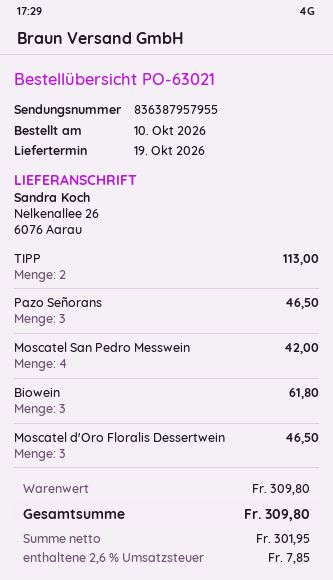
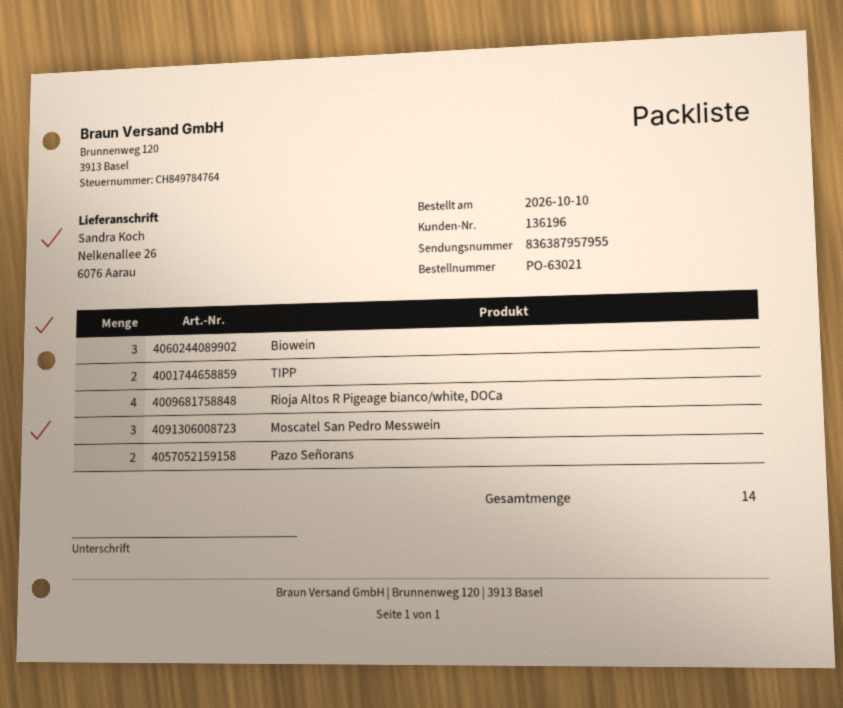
Pazo Señorans: 3 -> 2
Moscatel San Pedro Messwein: 4 -> 3
Moscatel d'Oro Floralis Dessertwein: 3 -> none
Rioja Altos R Pigeage bianco/white, DOCa: none -> 4

